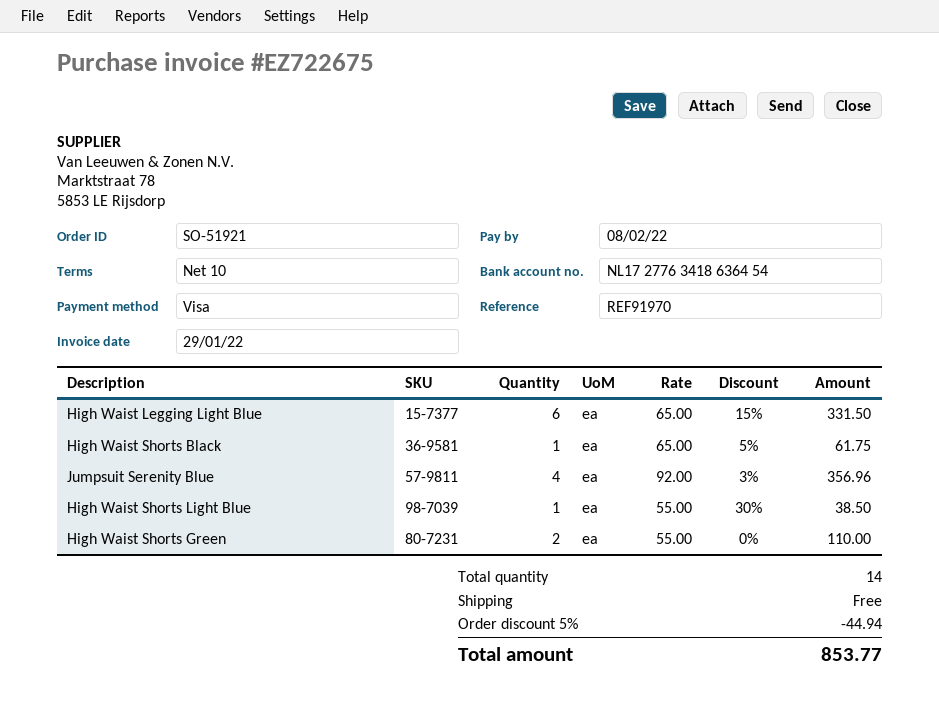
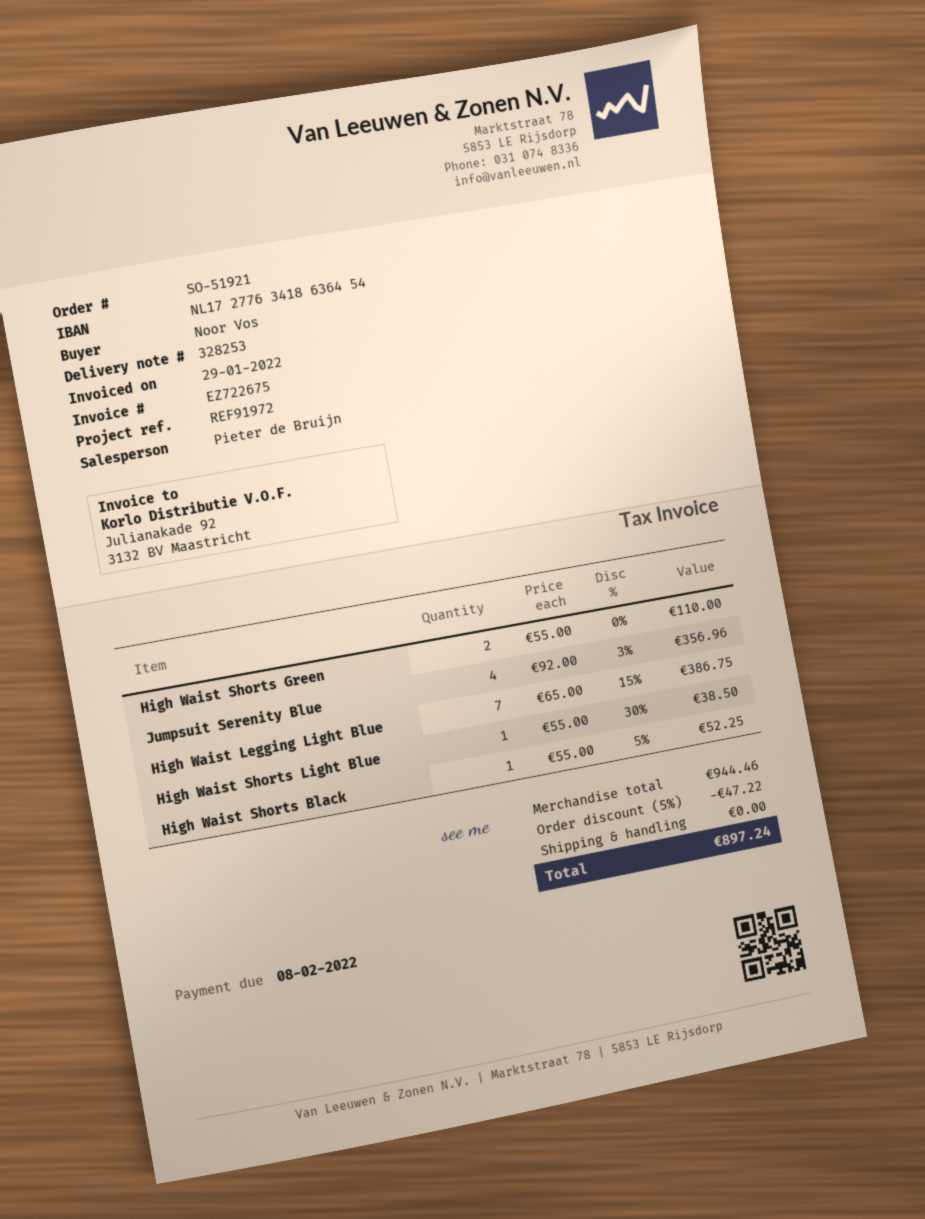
reference: REF91970 -> REF91972
High Waist Legging Light Blue: 6 x 65.00 - 15% = 331.50 -> 7 x 65.00 - 15% = 386.75
High Waist Shorts Black: 1 x 65.00 - 5% = 61.75 -> 1 x 55.00 - 5% = 52.25
discount: 5% = 44.94 -> 5% = 47.22
total: 853.77 -> 897.24

